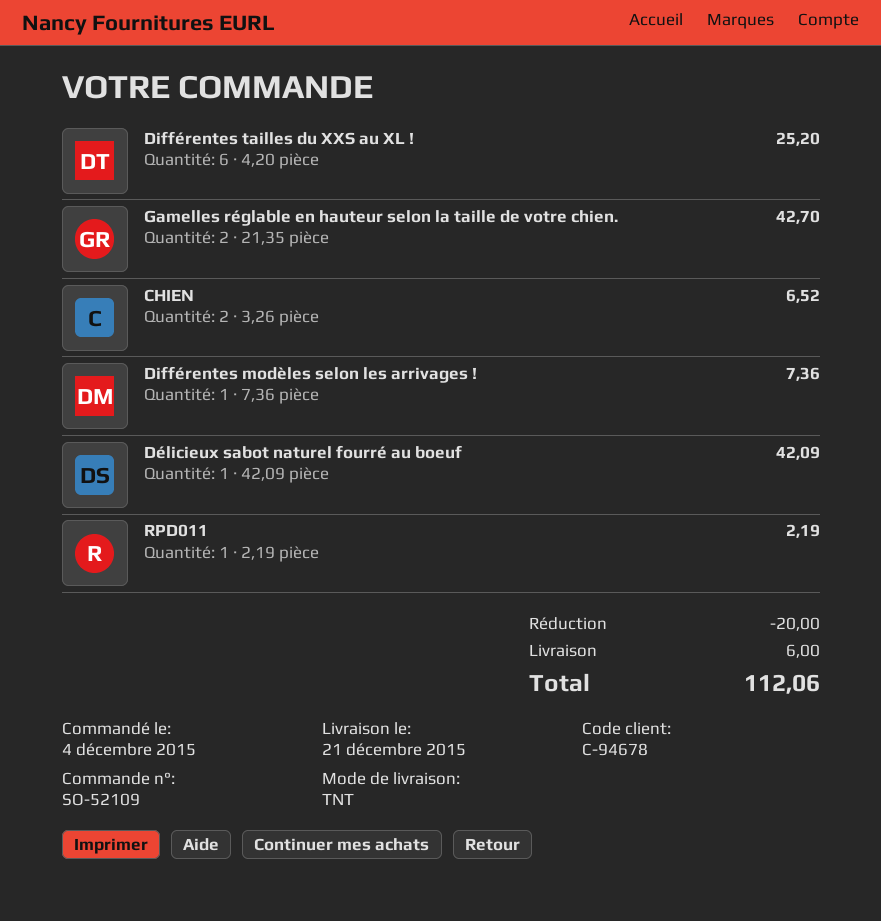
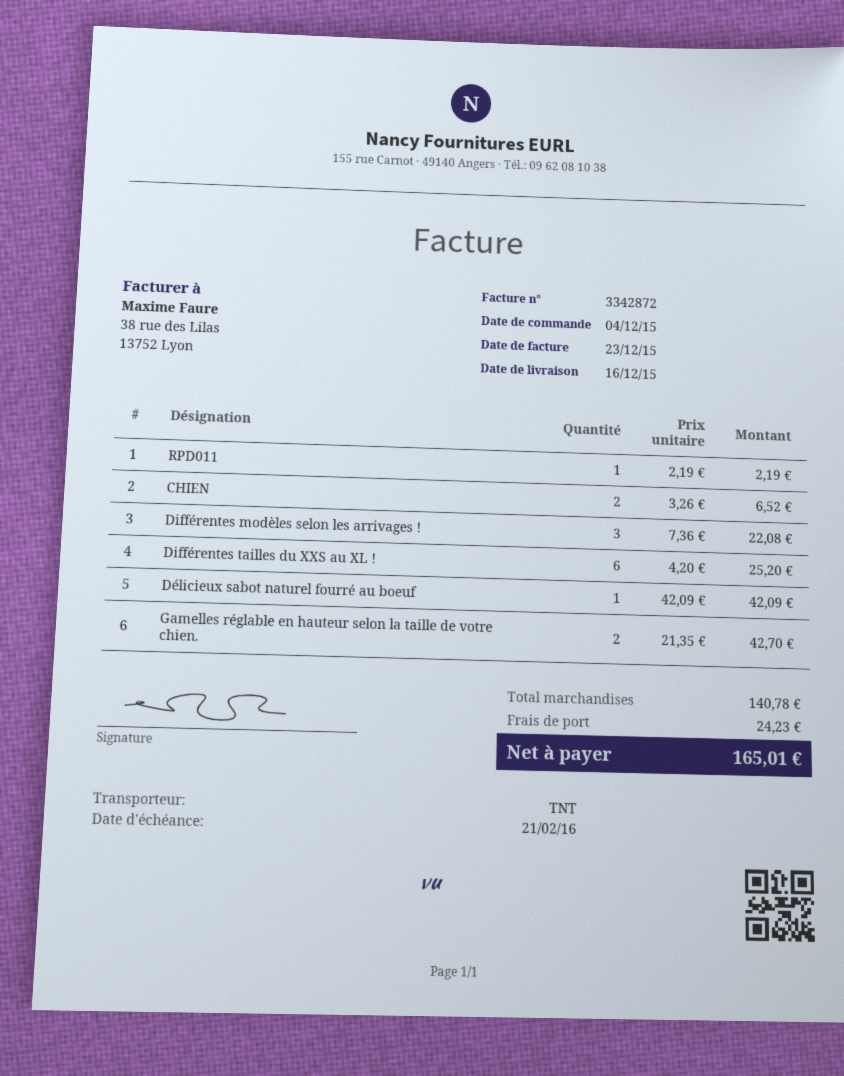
delivery date: 2015-12-21 -> 2015-12-16
Différentes modèles selon les arrivages !: 1 x 7.36 = 7.36 -> 3 x 7.36 = 22.08
discount: 20.00 -> none
shipping: 6.00 -> 24.23
total: 112.06 -> 165.01

